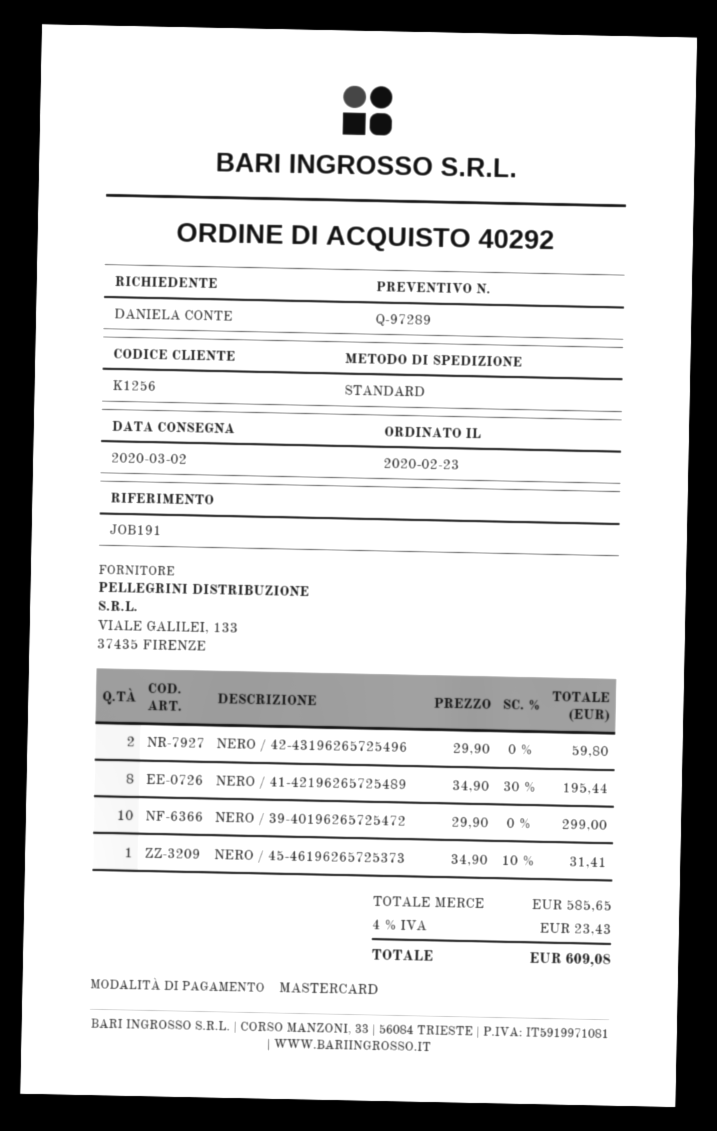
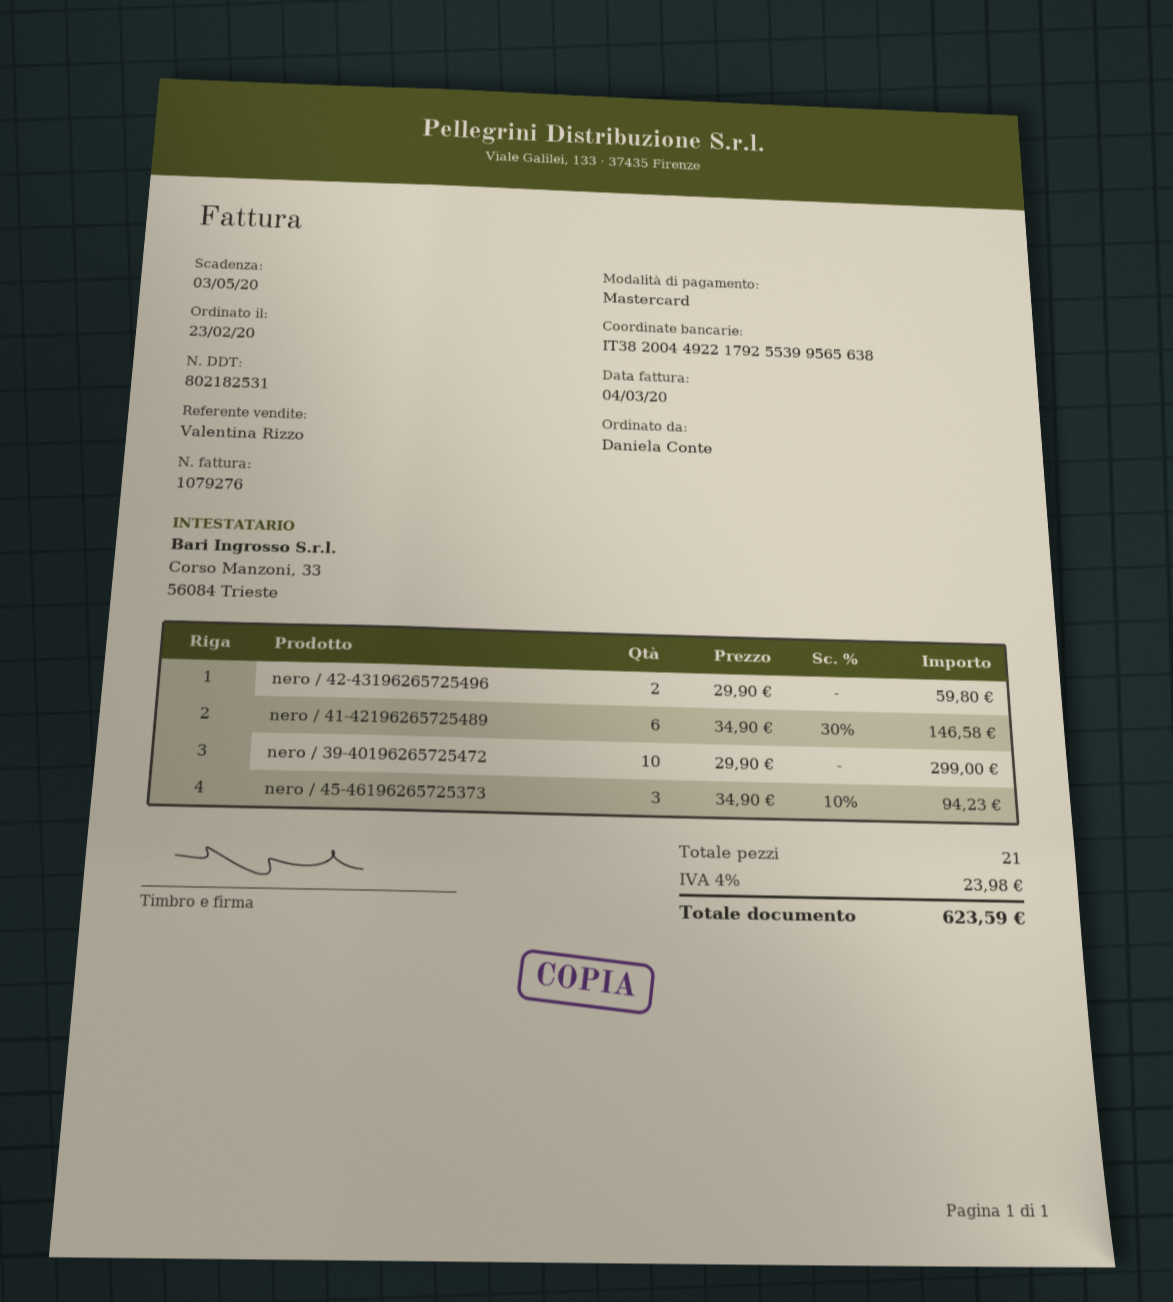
NERO / 41-42196265725489: 8 x 34.90 - 30% = 195.44 -> 6 x 34.90 - 30% = 146.58
NERO / 45-46196265725373: 1 x 34.90 - 10% = 31.41 -> 3 x 34.90 - 10% = 94.23
tax: 4% = 23.43 -> 4% = 23.98
total: 609.08 -> 623.59

